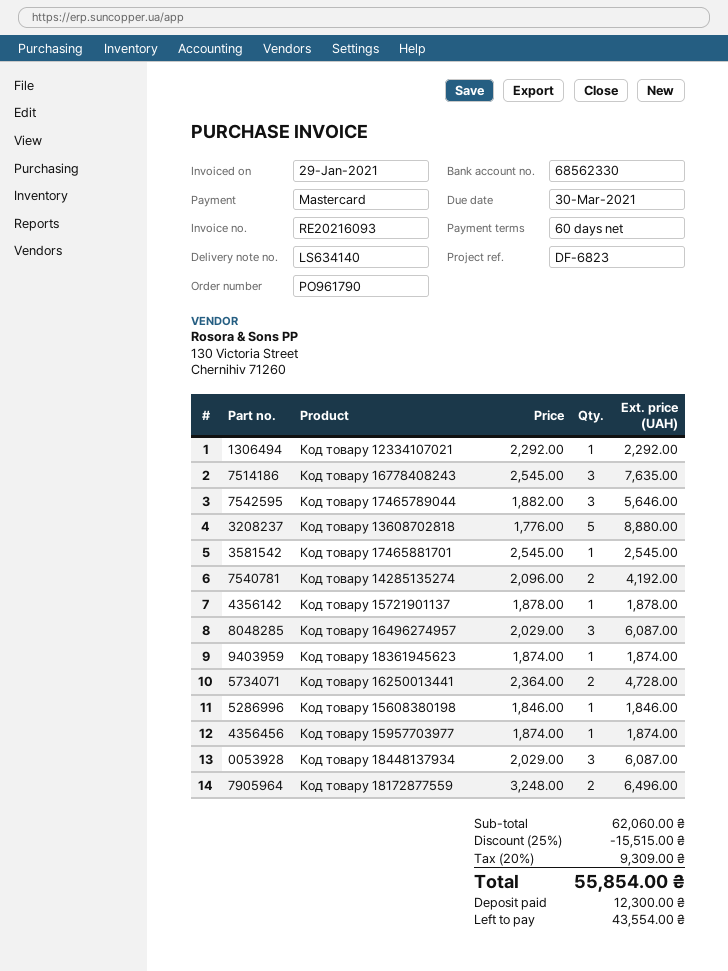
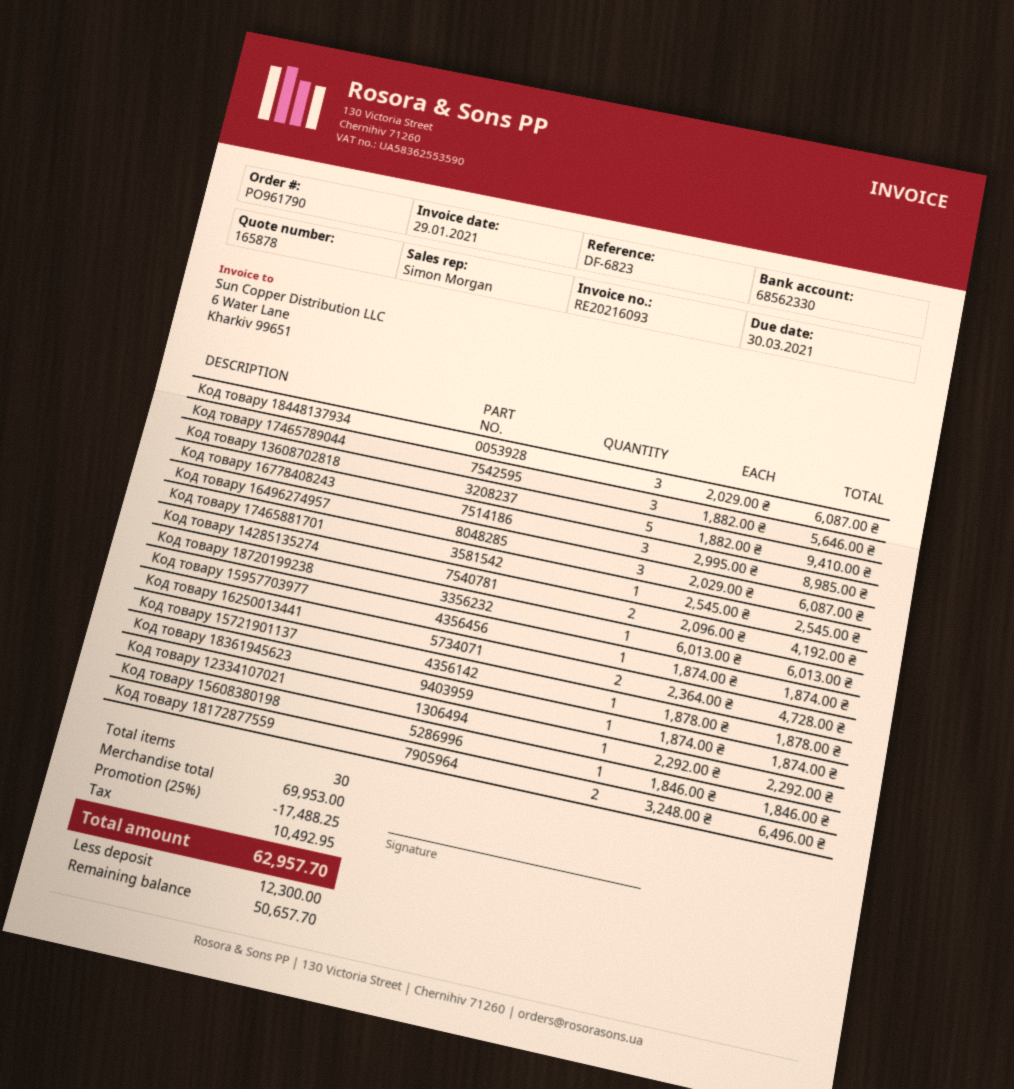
Код товару 16778408243: 3 x 2545.00 = 7635.00 -> 3 x 2995.00 = 8985.00
Код товару 13608702818: 5 x 1776.00 = 8880.00 -> 5 x 1882.00 = 9410.00
Код товару 18720199238: none -> 1 x 6013.00 = 6013.00
subtotal: 62060.00 -> 69953.00
discount: 25% = 15515.00 -> 25% = 17488.25
tax: 9309.00 -> 10492.95
total: 55854.00 -> 62957.70
balance: 43554.00 -> 50657.70

